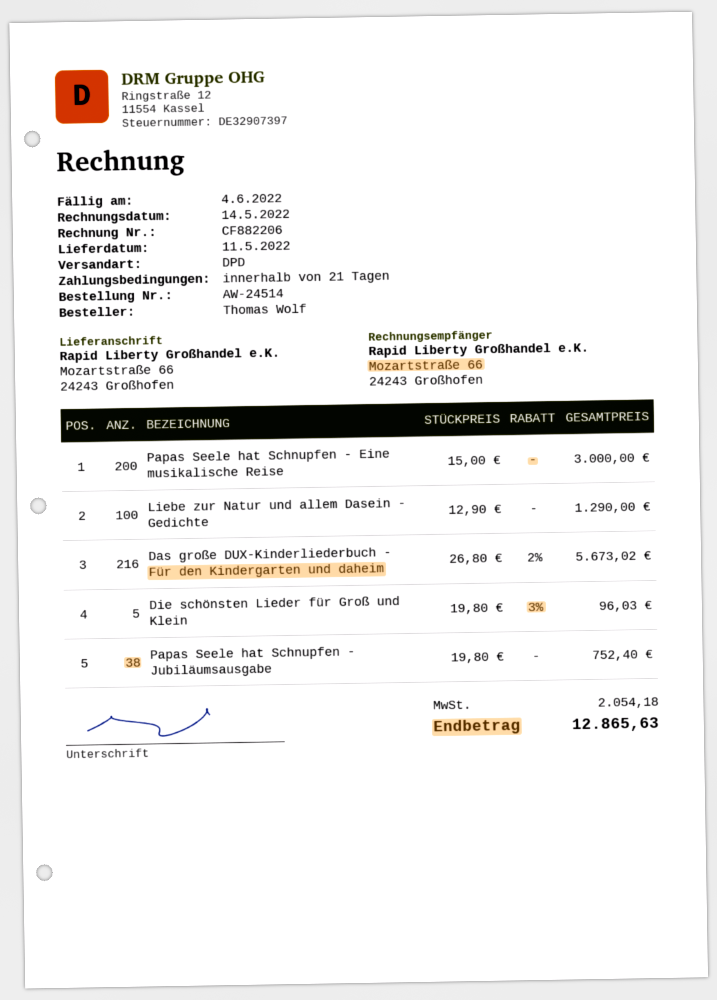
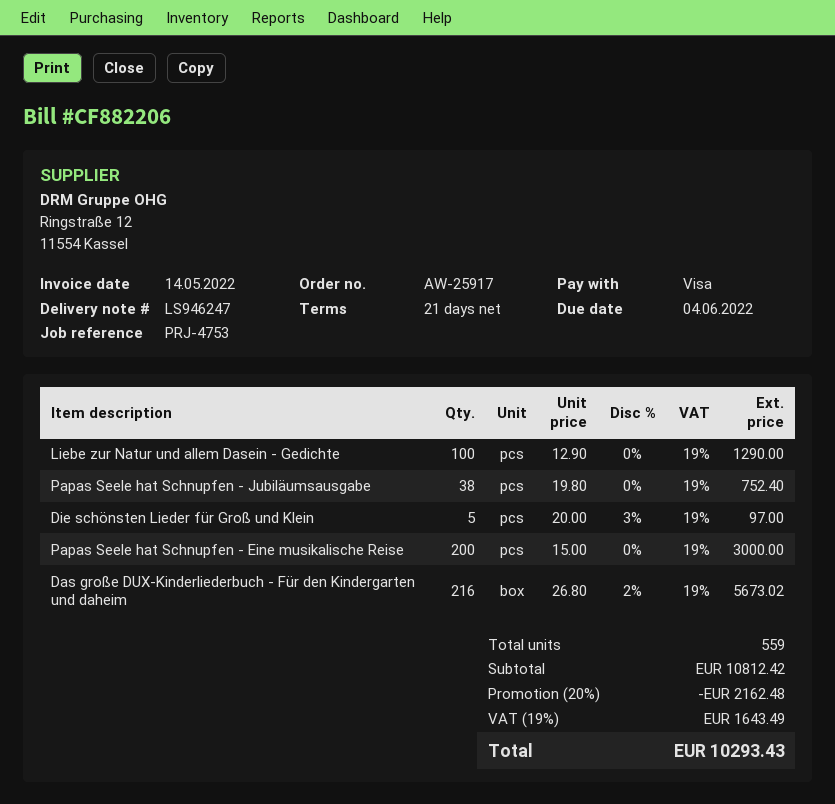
order number: AW-24514 -> AW-25917
Die schönsten Lieder für Groß und Klein: 5 x 19.80 - 3% = 96.03 -> 5 x 20.00 - 3% = 97.00
discount: none -> 20% = 2162.48
tax: 2054.18 -> 1643.49
total: 12865.63 -> 10293.43

